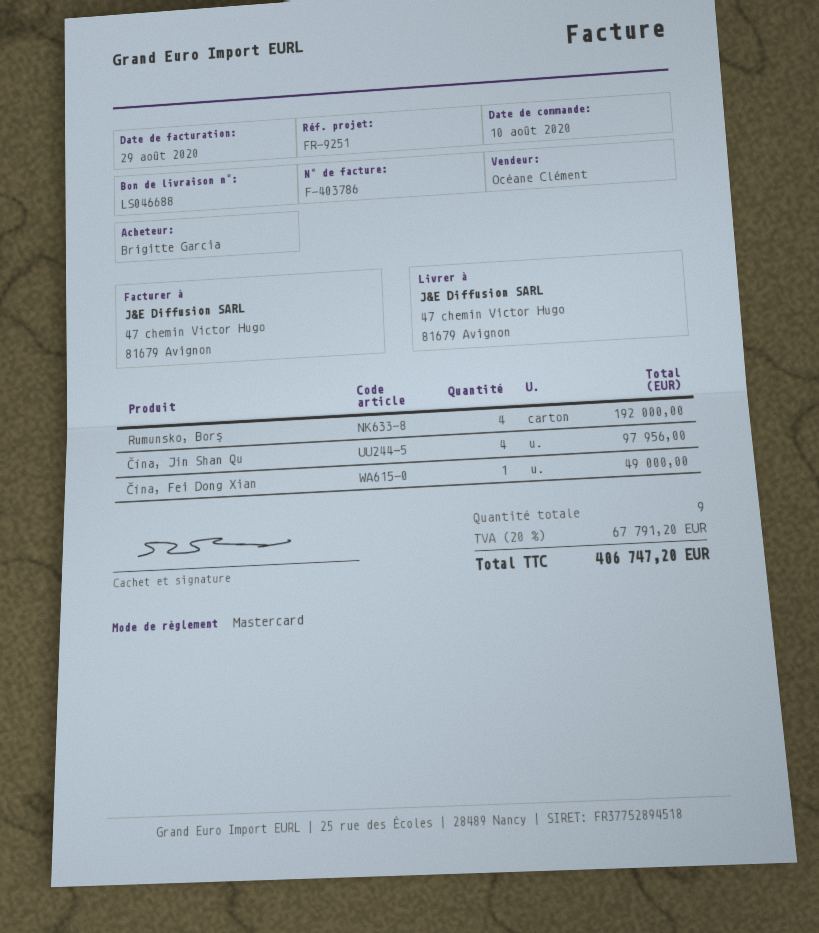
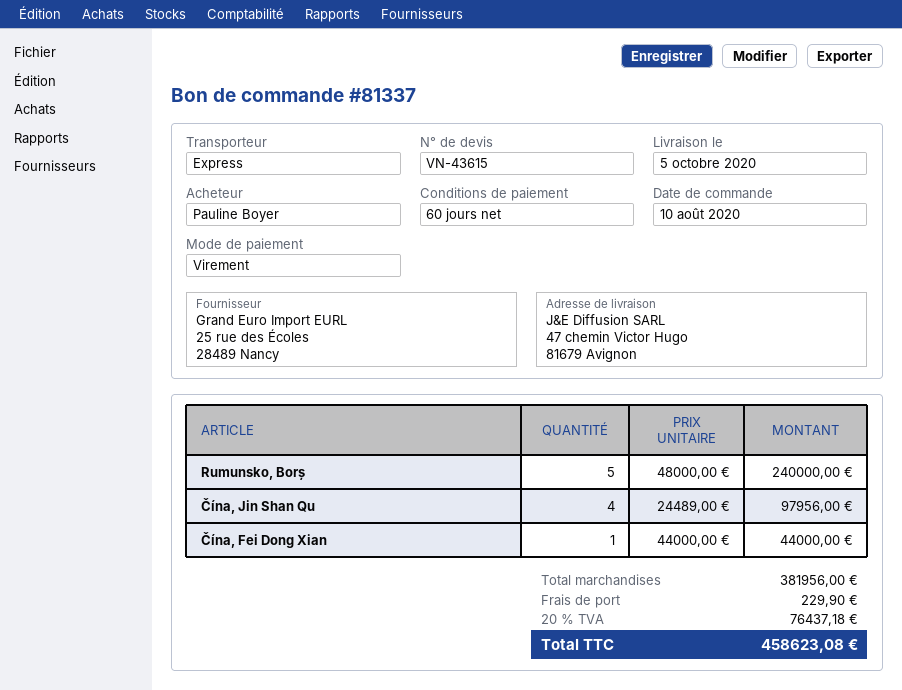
ordered by: Brigitte Garcia -> Pauline Boyer
payment method: Mastercard -> bank transfer
Rumunsko, Borș: 4 for 192000.00 -> 5 for 240000.00
Čína, Fei Dong Xian: 1 for 49000.00 -> 1 for 44000.00
shipping: none -> 229.90
tax: 20% = 67791.20 -> 20% = 76437.18
total: 406747.20 -> 458623.08

